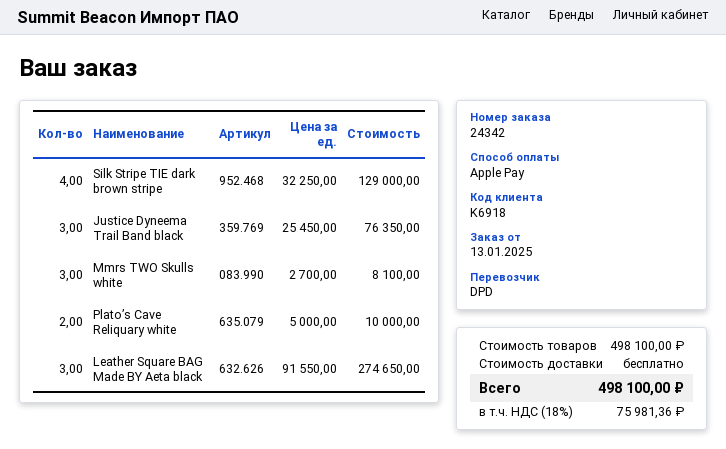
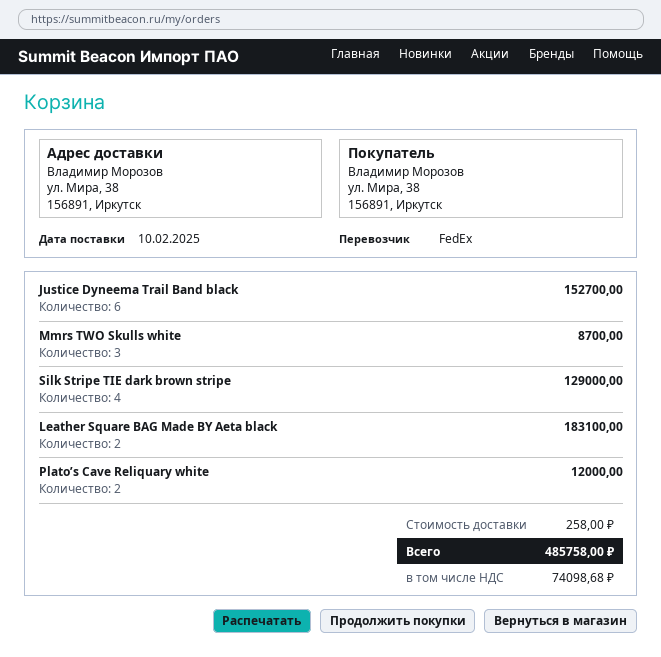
shipping method: DPD -> FedEx
Justice Dyneema Trail Band black: 3 for 76350.00 -> 6 for 152700.00
Mmrs TWO Skulls white: 3 for 8100.00 -> 3 for 8700.00
Plato’s Cave Reliquary white: 2 for 10000.00 -> 2 for 12000.00
Leather Square BAG Made BY Aeta black: 3 for 274650.00 -> 2 for 183100.00
shipping: 0.00 -> 258.00
tax: 75981.36 -> 74098.68
total: 498100.00 -> 485758.00

